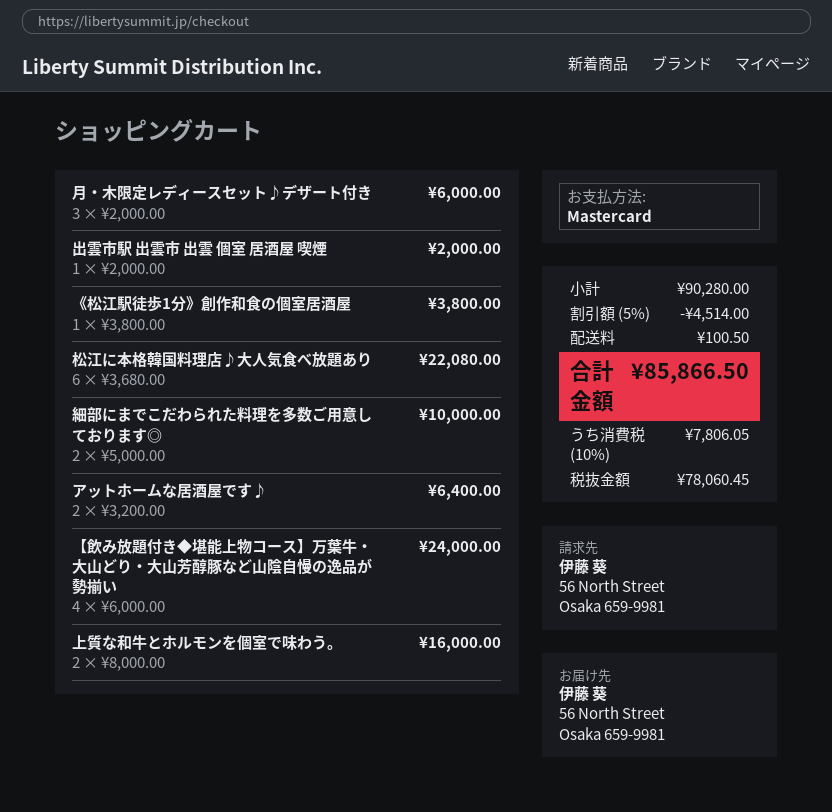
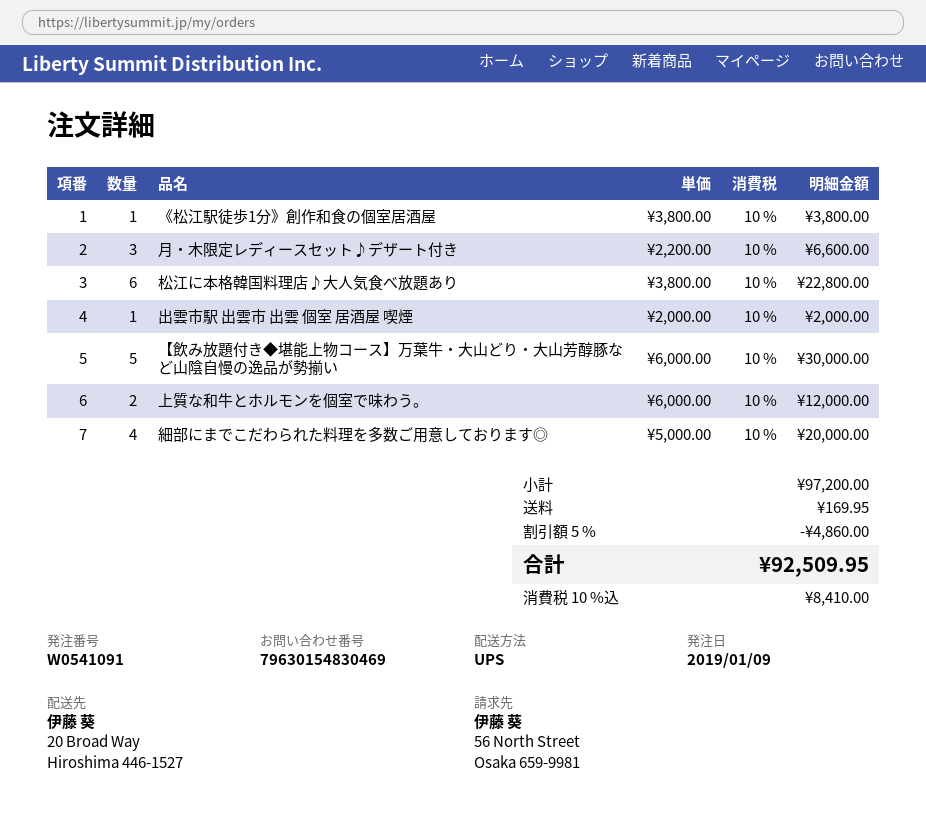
ship to: 56 North Street, Osaka 659-9981 -> 20 Broad Way, Hiroshima 446-1527
月・木限定レディースセット♪デザート付き: 3 x 2000.00 = 6000.00 -> 3 x 2200.00 = 6600.00
松江に本格韓国料理店♪大人気食べ放題あり: 6 x 3680.00 = 22080.00 -> 6 x 3800.00 = 22800.00
細部にまでこだわられた料理を多数ご用意しております◎: 2 x 5000.00 = 10000.00 -> 4 x 5000.00 = 20000.00
アットホームな居酒屋です♪: 2 x 3200.00 = 6400.00 -> none
【飲み放題付き◆堪能上物コース】万葉牛・大山どり・大山芳醇豚など山陰自慢の逸品が勢揃い: 4 x 6000.00 = 24000.00 -> 5 x 6000.00 = 30000.00
上質な和牛とホルモンを個室で味わう。: 2 x 8000.00 = 16000.00 -> 2 x 6000.00 = 12000.00
subtotal: 90280.00 -> 97200.00
discount: 5% = 4514.00 -> 5% = 4860.00
shipping: 100.50 -> 169.95
tax: 10% = 7806.05 -> 10% = 8410.00
total: 85866.50 -> 92509.95

